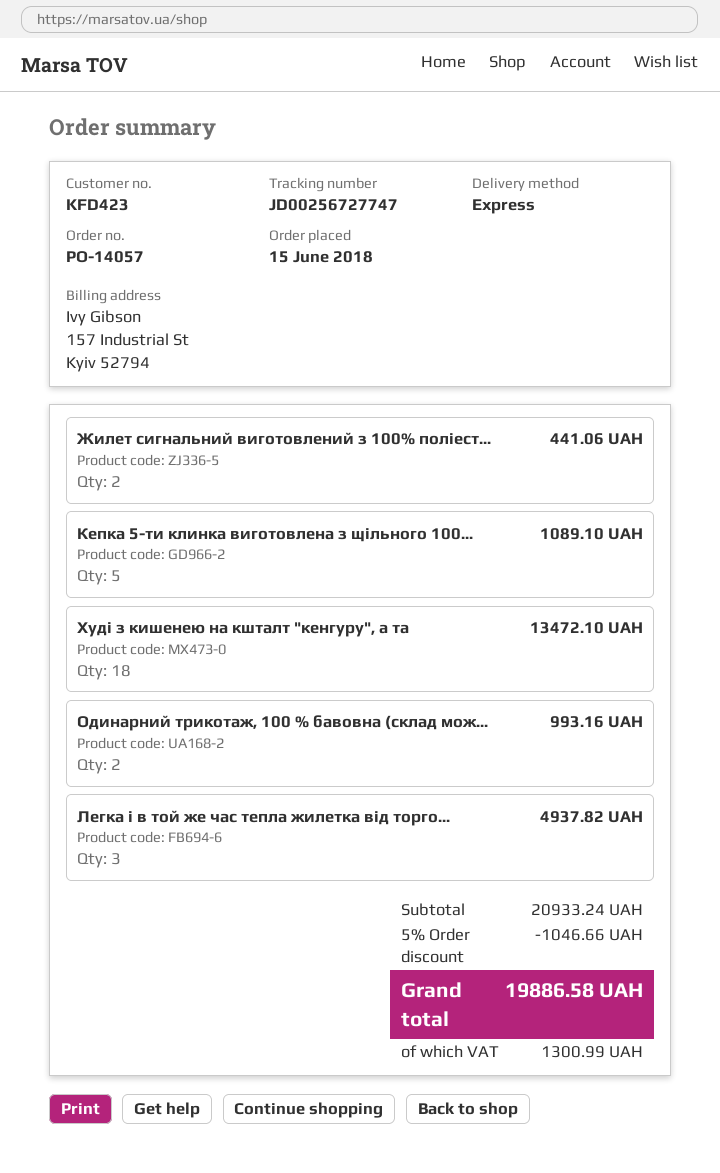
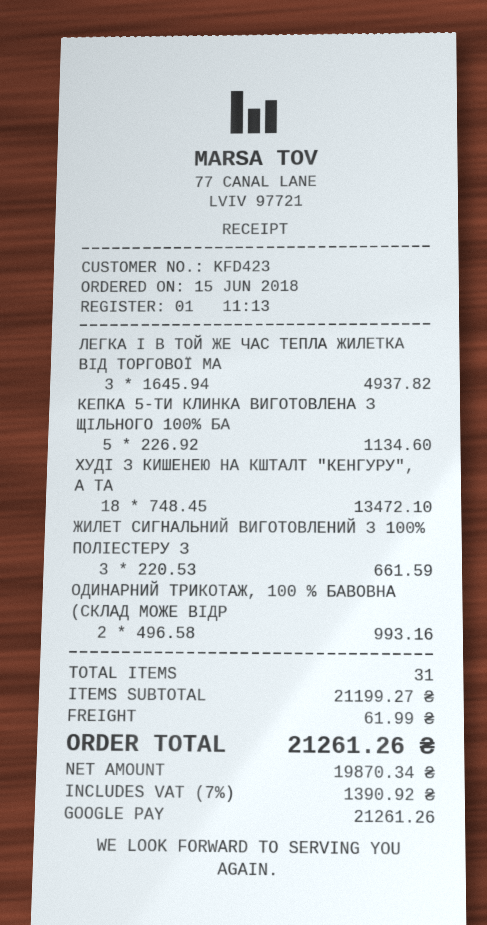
Жилет сигнальний виготовлений з 100% поліест...: 2 for 441.06 -> 3 for 661.59
Кепка 5-ти клинка виготовлена з щільного 100...: 5 for 1089.10 -> 5 for 1134.60
subtotal: 20933.24 -> 21199.27
discount: 5% = 1046.66 -> none
shipping: none -> 61.99
tax: 1300.99 -> 1390.92
total: 19886.58 -> 21261.26

